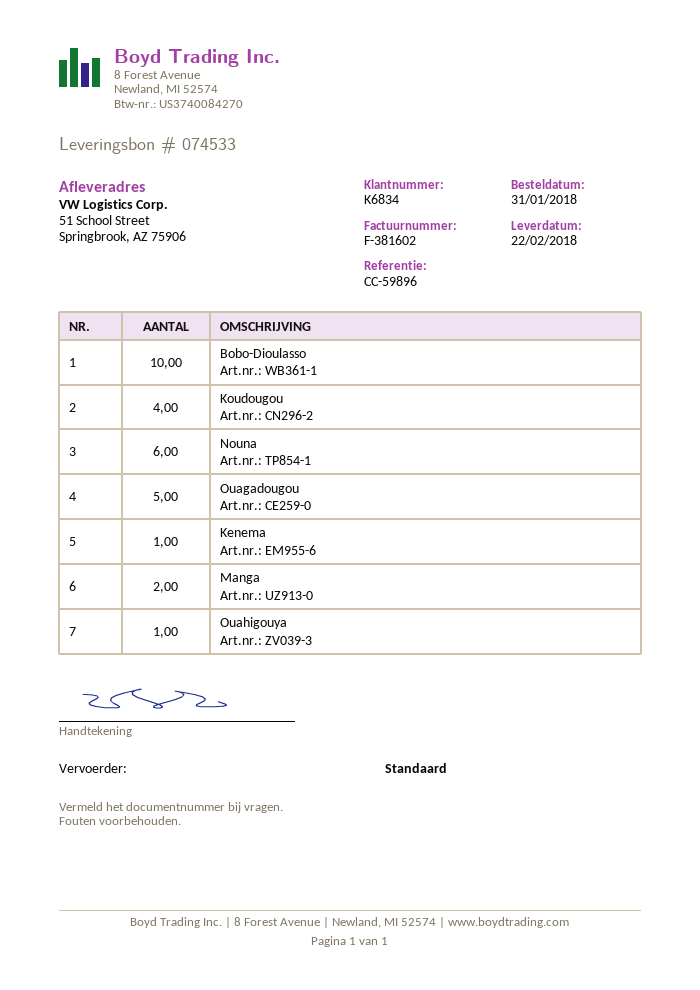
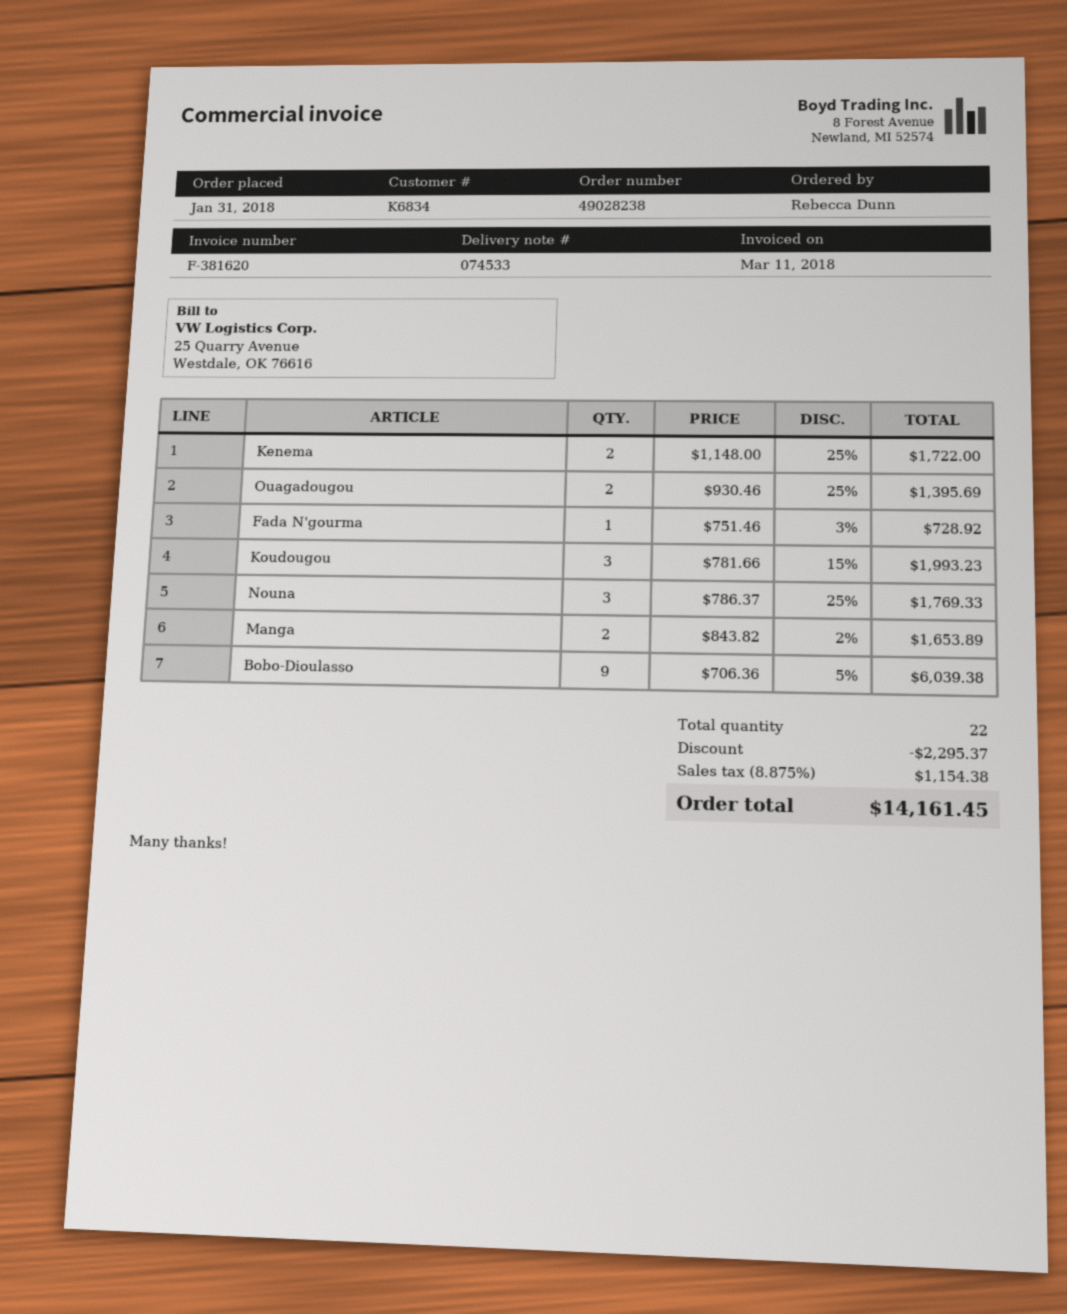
invoice number: F-381602 -> F-381620
Bobo-Dioulasso: 10 -> 9
Koudougou: 4 -> 3
Nouna: 6 -> 3
Ouagadougou: 5 -> 2
Kenema: 1 -> 2
Ouahigouya: 1 -> none
Fada N'gourma: none -> 1

